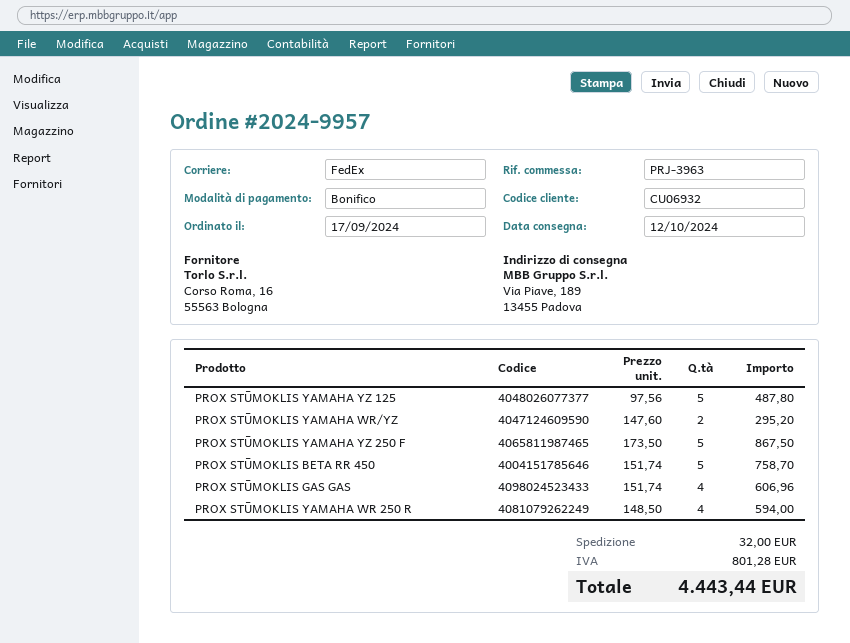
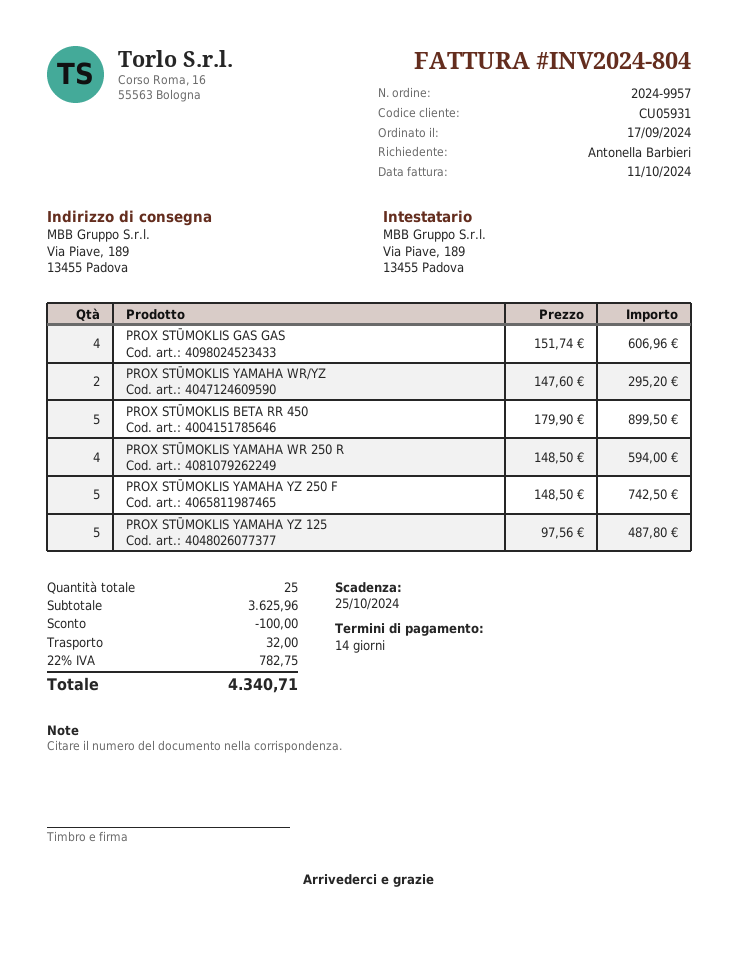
customer number: CU06932 -> CU05931
PROX STŪMOKLIS YAMAHA YZ 250 F: 5 x 173.50 = 867.50 -> 5 x 148.50 = 742.50
PROX STŪMOKLIS BETA RR 450: 5 x 151.74 = 758.70 -> 5 x 179.90 = 899.50
discount: none -> 100.00
tax: 801.28 -> 782.75
total: 4443.44 -> 4340.71

